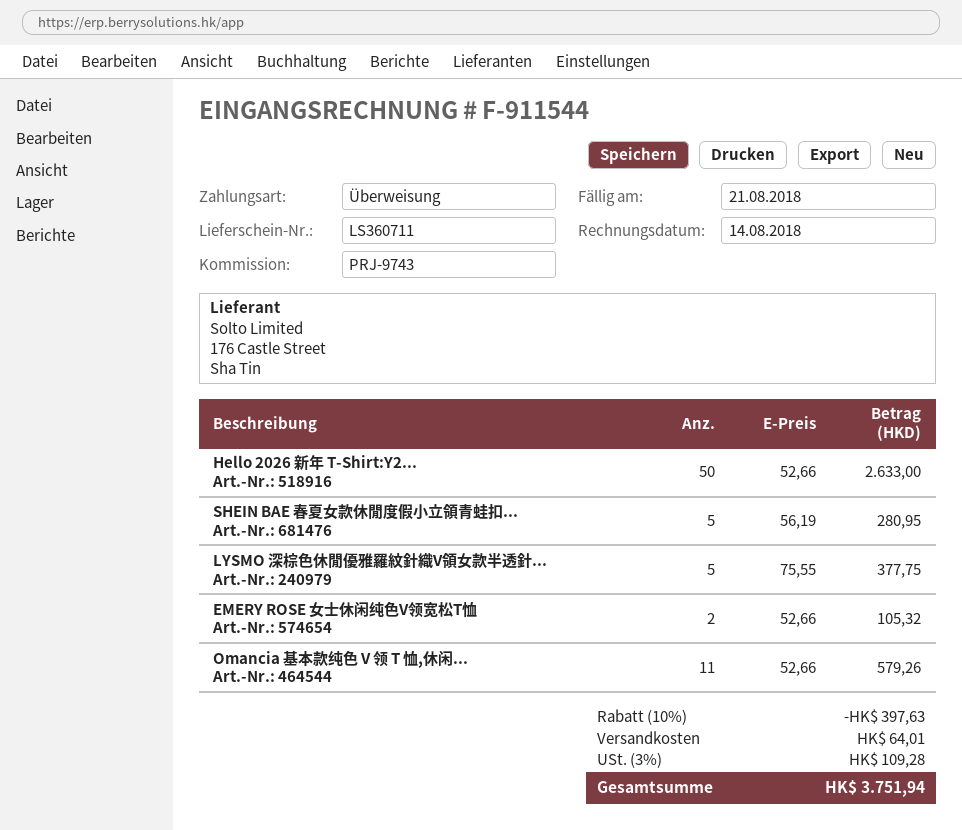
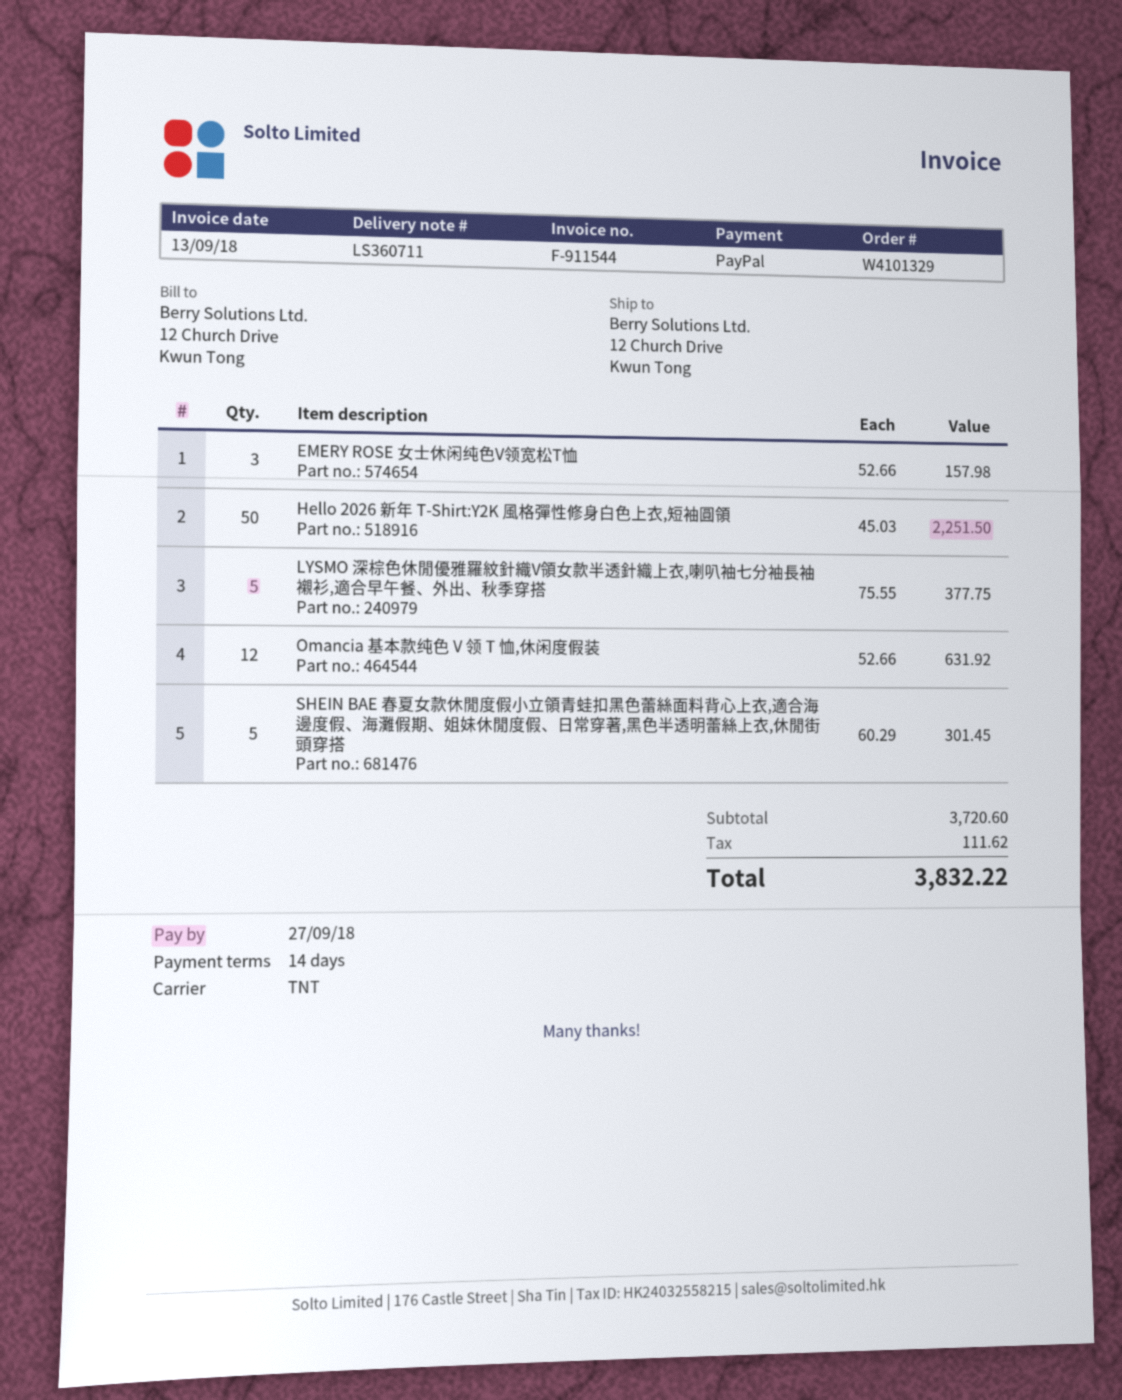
invoice date: 2018-08-14 -> 2018-09-13
due date: 2018-08-21 -> 2018-09-27
payment method: bank transfer -> PayPal
Hello 2026 新年 T-Shirt:Y2...: 50 x 52.66 = 2633.00 -> 50 x 45.03 = 2251.50
SHEIN BAE 春夏女款休閒度假小立領青蛙扣...: 5 x 56.19 = 280.95 -> 5 x 60.29 = 301.45
EMERY ROSE 女士休闲纯色V领宽松T恤: 2 x 52.66 = 105.32 -> 3 x 52.66 = 157.98
Omancia 基本款纯色 V 领 T 恤,休闲...: 11 x 52.66 = 579.26 -> 12 x 52.66 = 631.92
discount: 10% = 397.63 -> none
shipping: 64.01 -> none
tax: 109.28 -> 111.62
total: 3751.94 -> 3832.22

